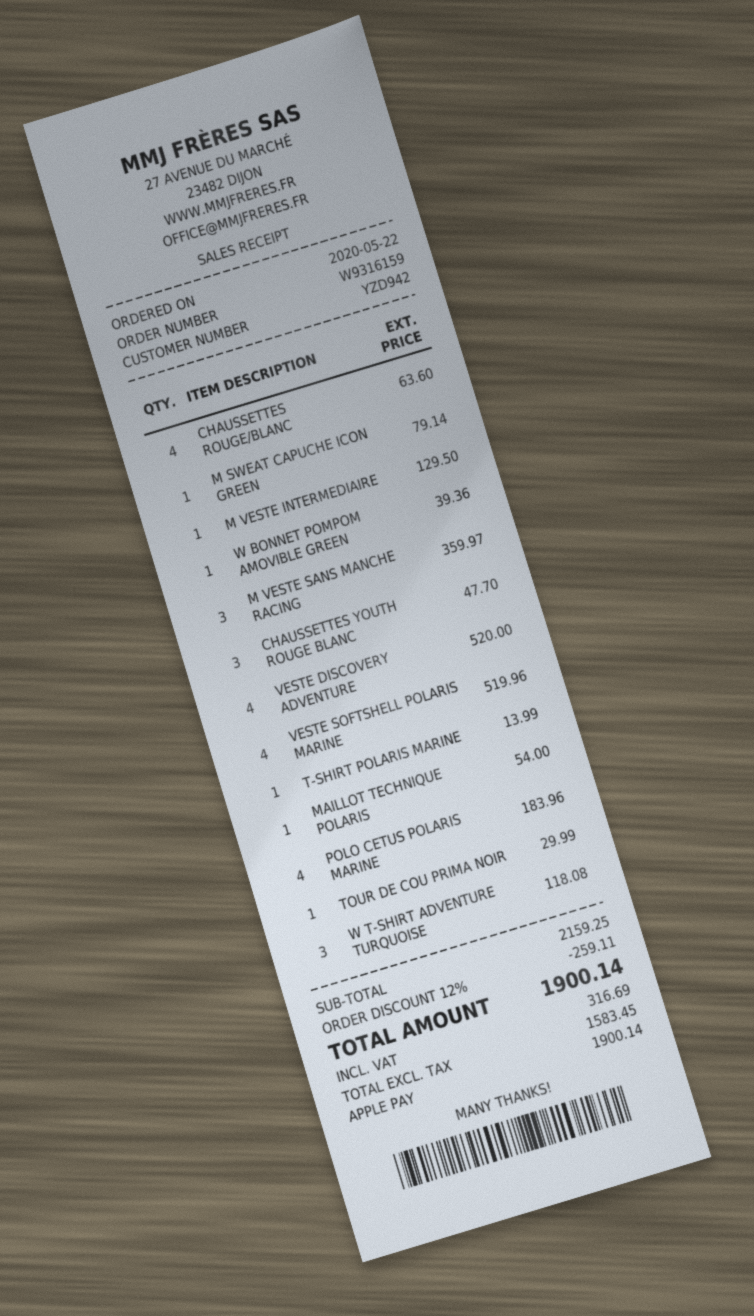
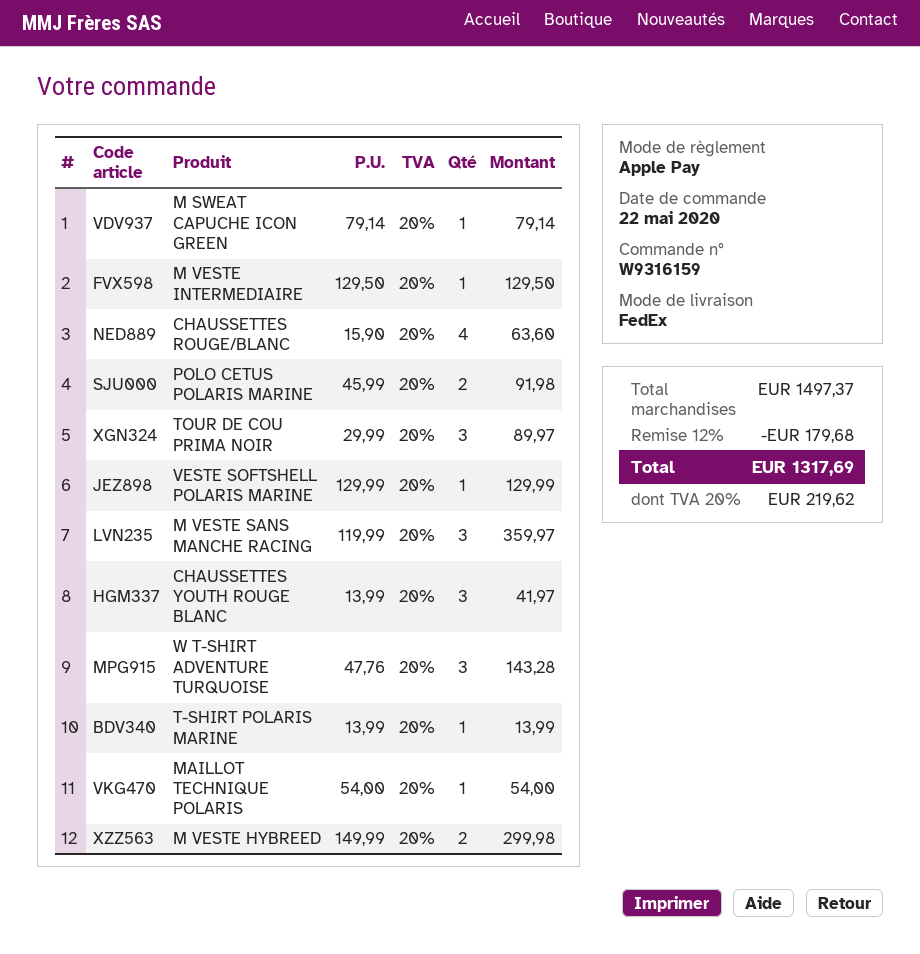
W BONNET POMPOM AMOVIBLE GREEN: 1 for 39.36 -> none
CHAUSSETTES YOUTH ROUGE BLANC: 3 for 47.70 -> 3 for 41.97
VESTE DISCOVERY ADVENTURE: 4 for 520.00 -> none
VESTE SOFTSHELL POLARIS MARINE: 4 for 519.96 -> 1 for 129.99
POLO CETUS POLARIS MARINE: 4 for 183.96 -> 2 for 91.98
TOUR DE COU PRIMA NOIR: 1 for 29.99 -> 3 for 89.97
W T-SHIRT ADVENTURE TURQUOISE: 3 for 118.08 -> 3 for 143.28
M VESTE HYBREED: none -> 2 for 299.98
subtotal: 2159.25 -> 1497.37
discount: 12% = 259.11 -> 12% = 179.68
tax: 316.69 -> 219.62
total: 1900.14 -> 1317.69

